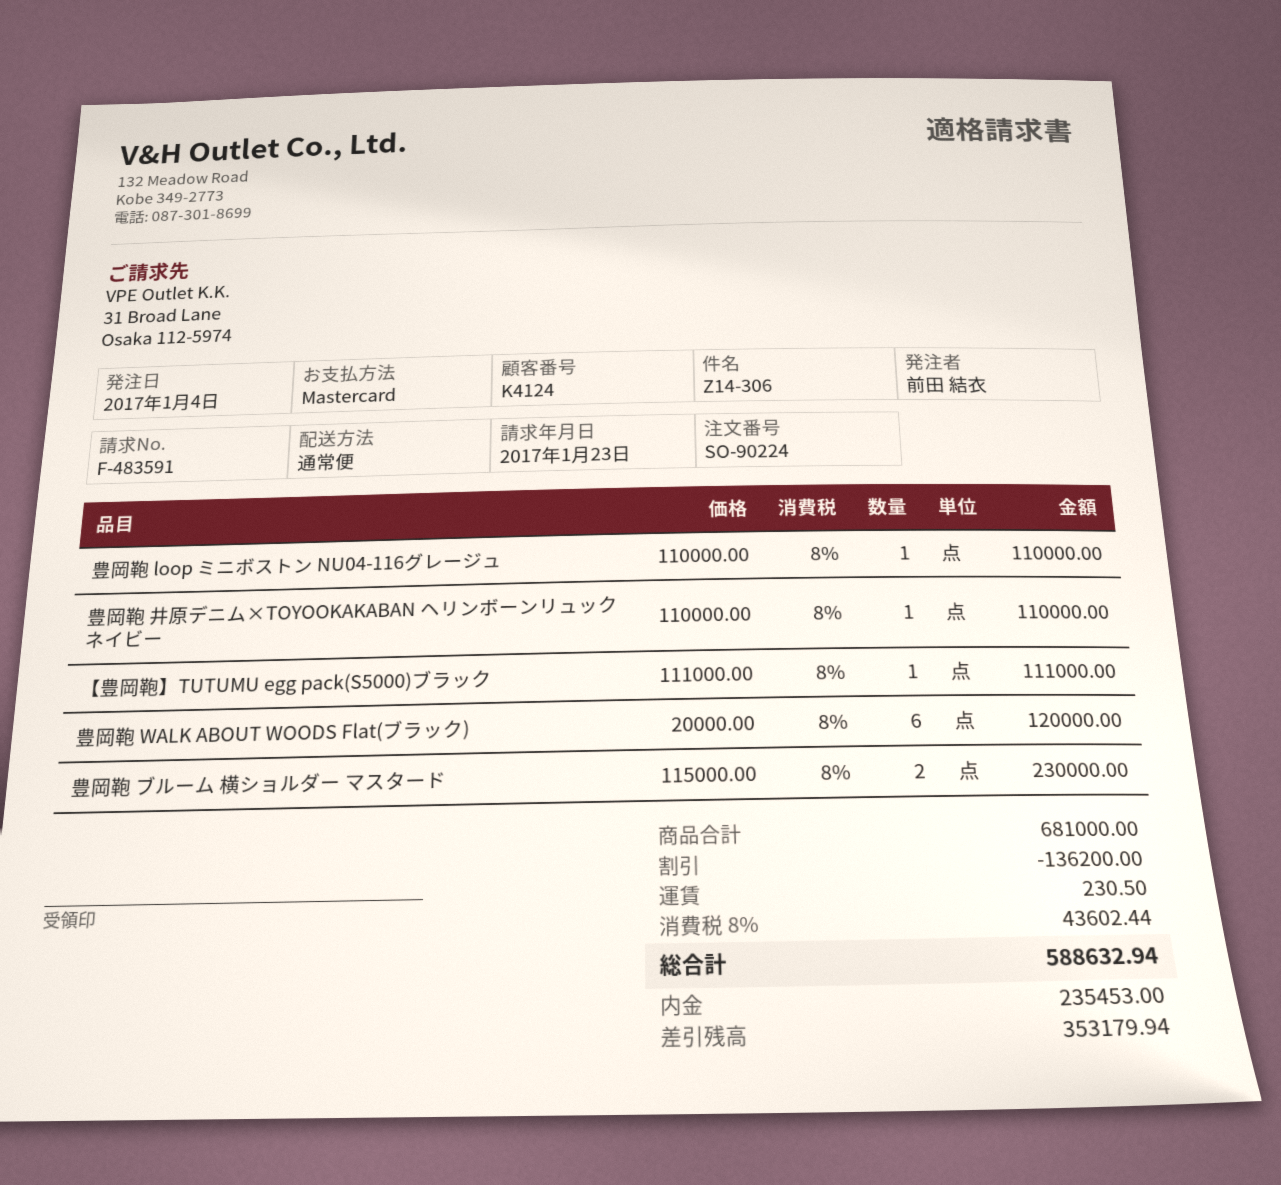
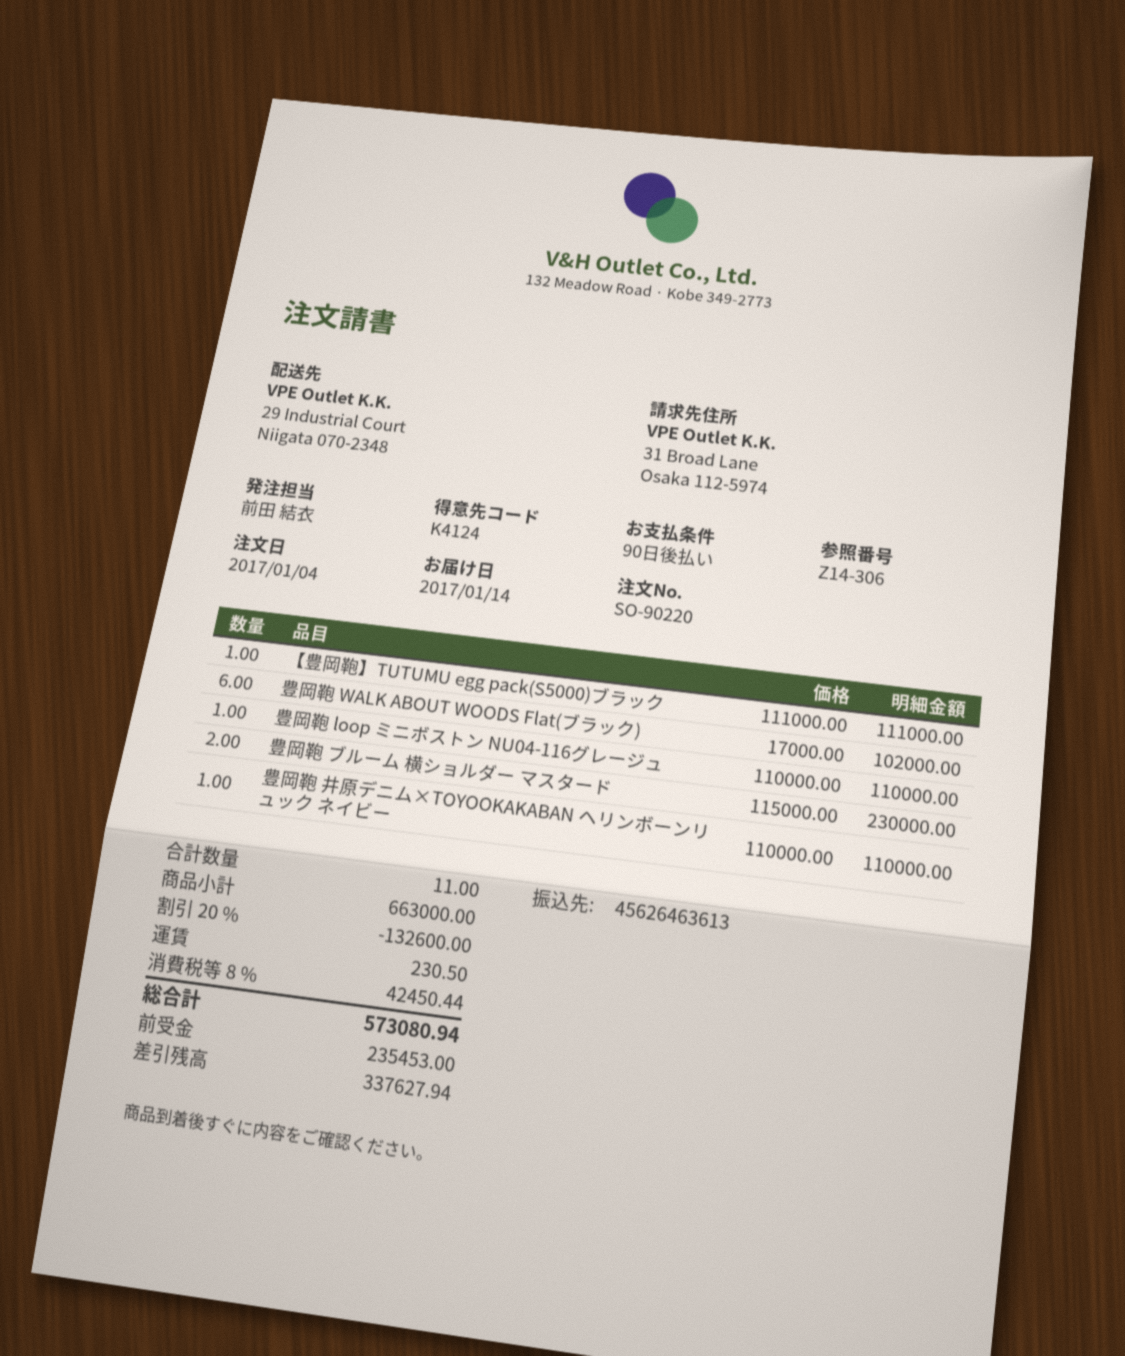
order number: SO-90224 -> SO-90220
豊岡鞄 WALK ABOUT WOODS Flat(ブラック): 6 x 20000.00 = 120000.00 -> 6 x 17000.00 = 102000.00
subtotal: 681000.00 -> 663000.00
discount: 136200.00 -> 132600.00
tax: 8% = 43602.44 -> 8% = 42450.44
total: 588632.94 -> 573080.94
balance: 353179.94 -> 337627.94

